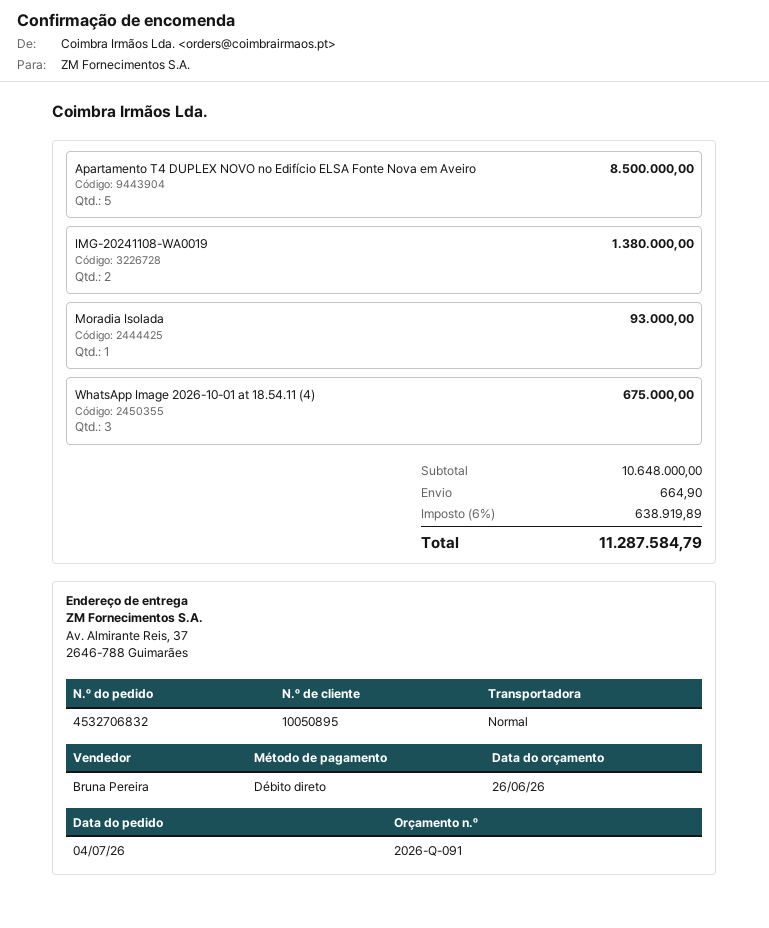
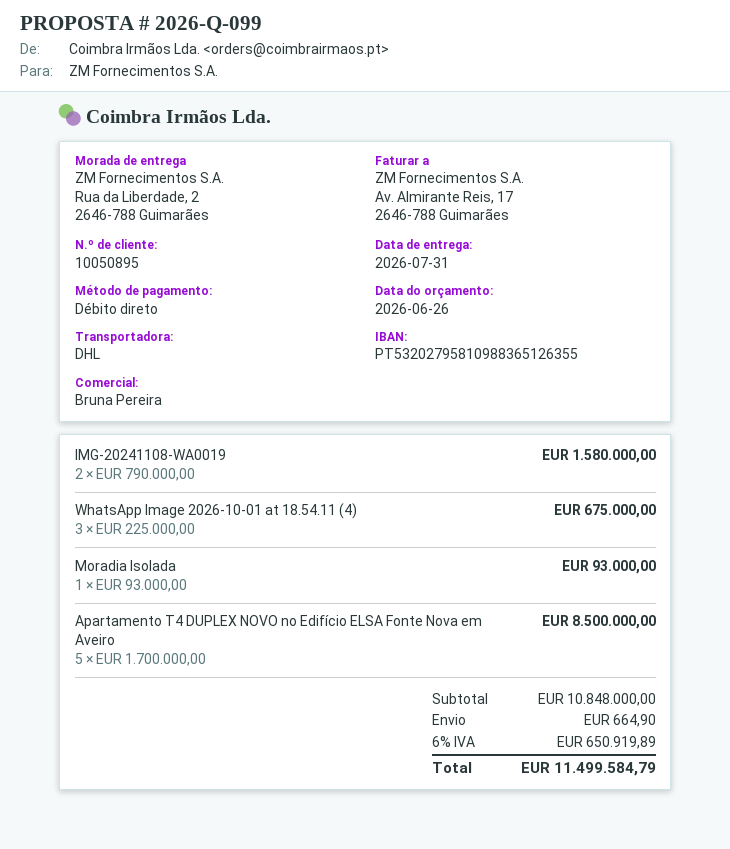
quote number: 2026-Q-091 -> 2026-Q-099
shipping method: standard -> DHL
ship to: Av. Almirante Reis, 37, 2646-788 Guimarães -> Rua da Liberdade, 2, 2646-788 Guimarães
IMG-20241108-WA0019: 2 for 1380000.00 -> 2 for 1580000.00
subtotal: 10648000.00 -> 10848000.00
tax: 6% = 638919.89 -> 6% = 650919.89
total: 11287584.79 -> 11499584.79

